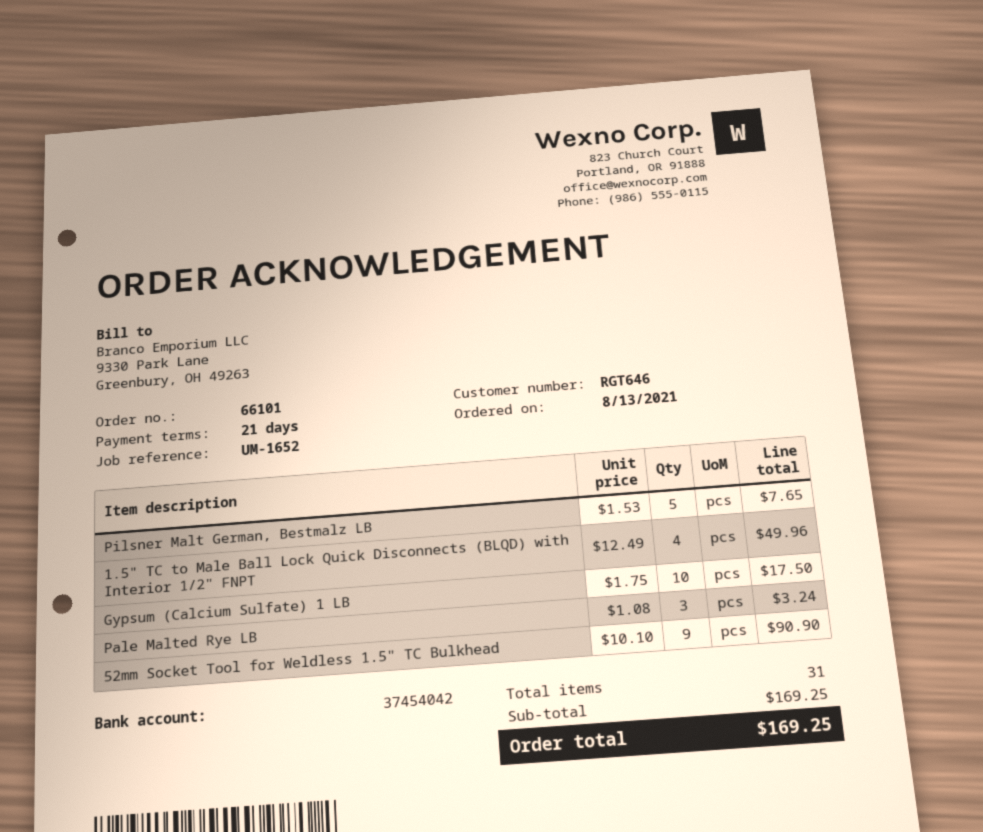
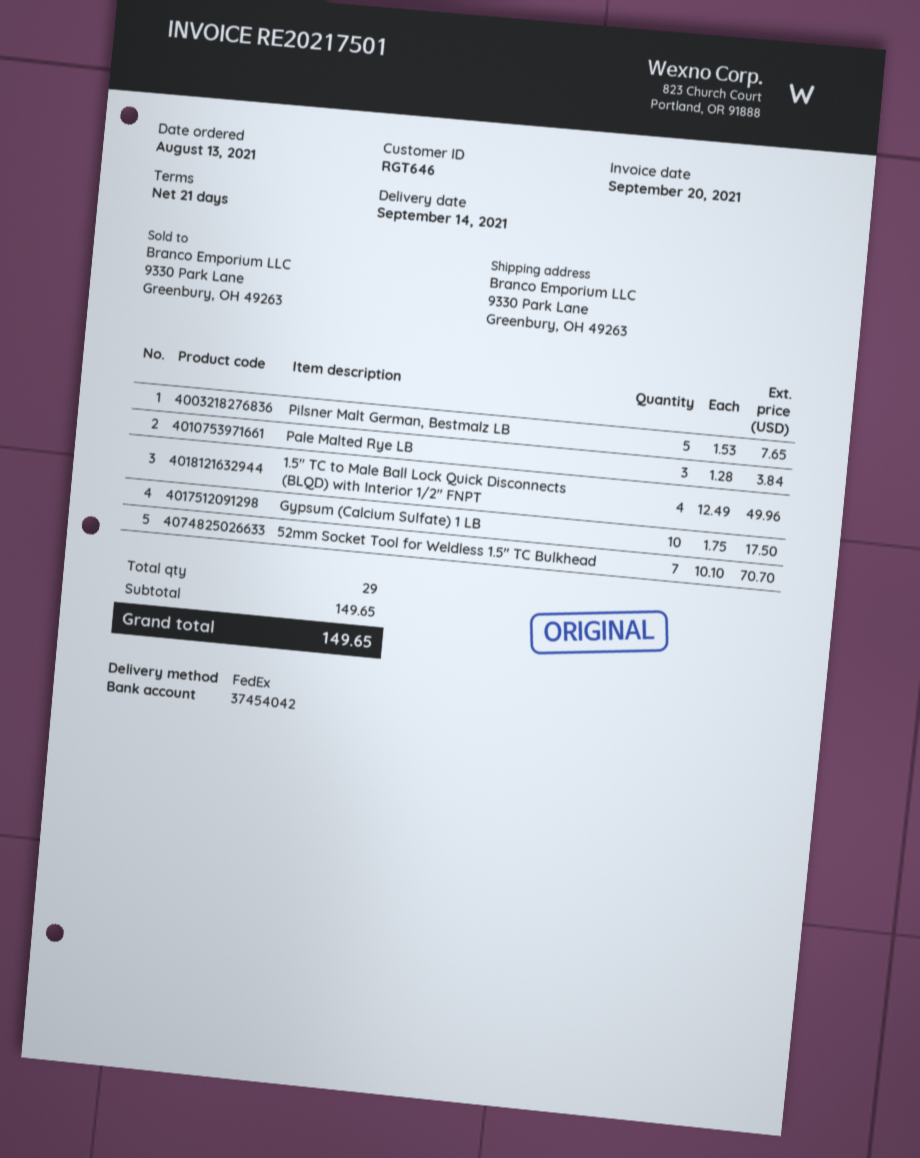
Pale Malted Rye LB: 3 x 1.08 = 3.24 -> 3 x 1.28 = 3.84
52mm Socket Tool for Weldless 1.5" TC Bulkhead: 9 x 10.10 = 90.90 -> 7 x 10.10 = 70.70
total quantity: 31 -> 29
subtotal: 169.25 -> 149.65
total: 169.25 -> 149.65

